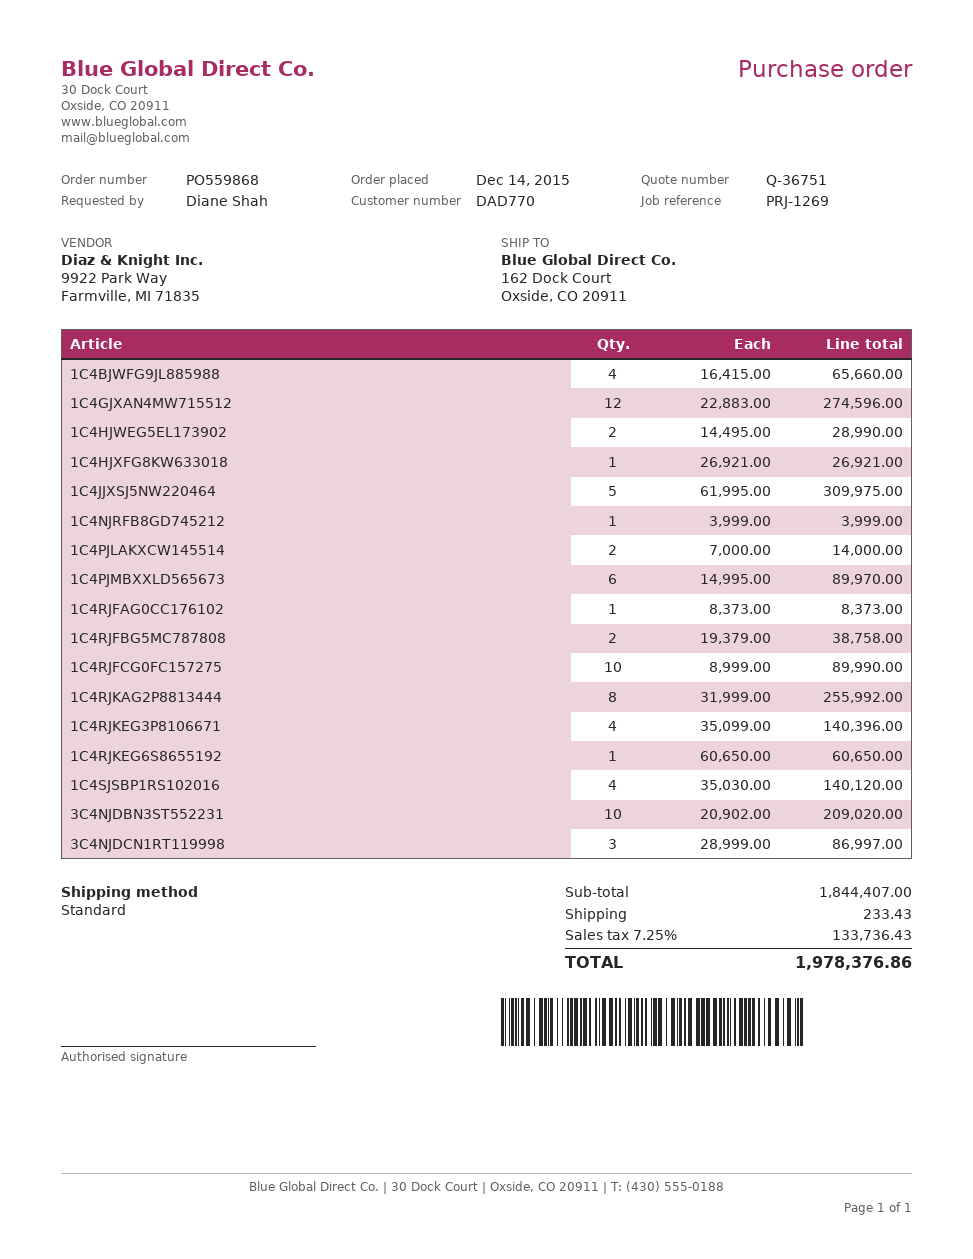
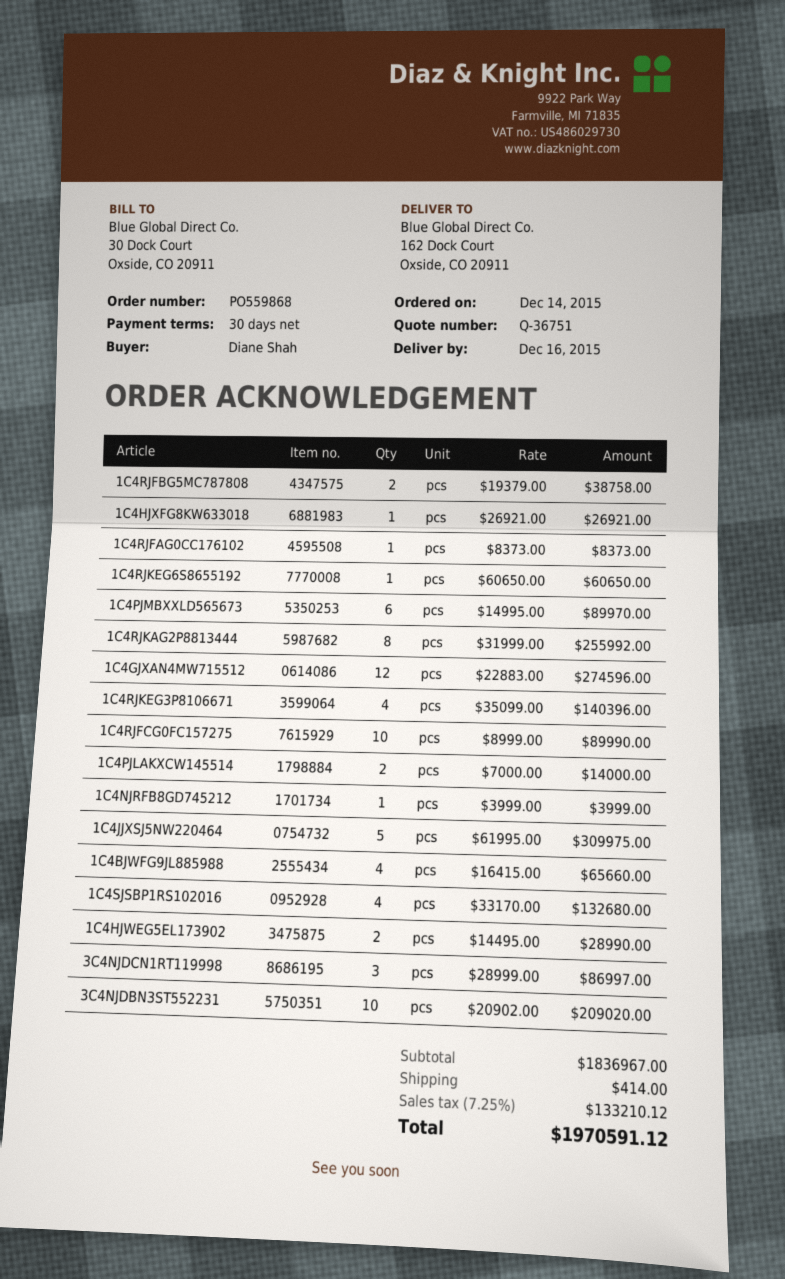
1C4SJSBP1RS102016: 4 x 35030.00 = 140120.00 -> 4 x 33170.00 = 132680.00
subtotal: 1844407.00 -> 1836967.00
shipping: 233.43 -> 414.00
tax: 7.25% = 133736.43 -> 7.25% = 133210.12
total: 1978376.86 -> 1970591.12

